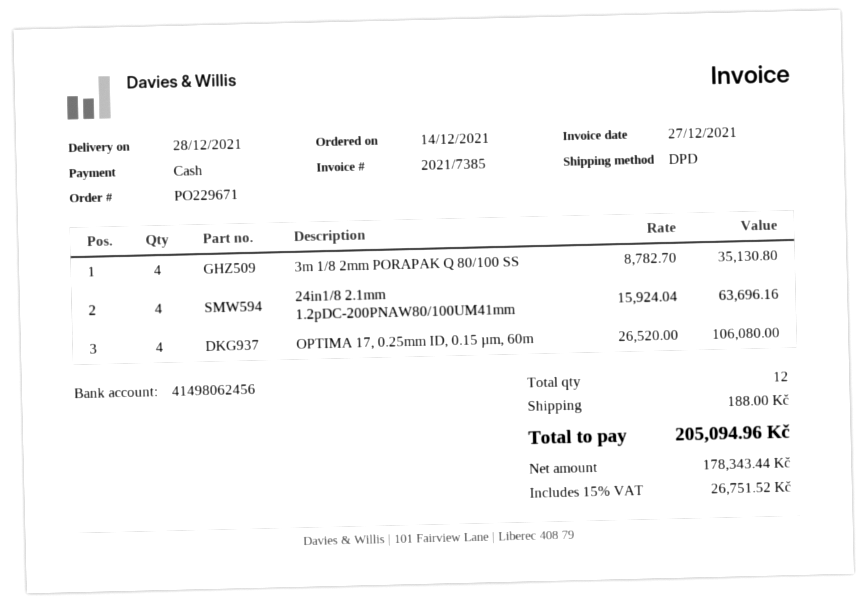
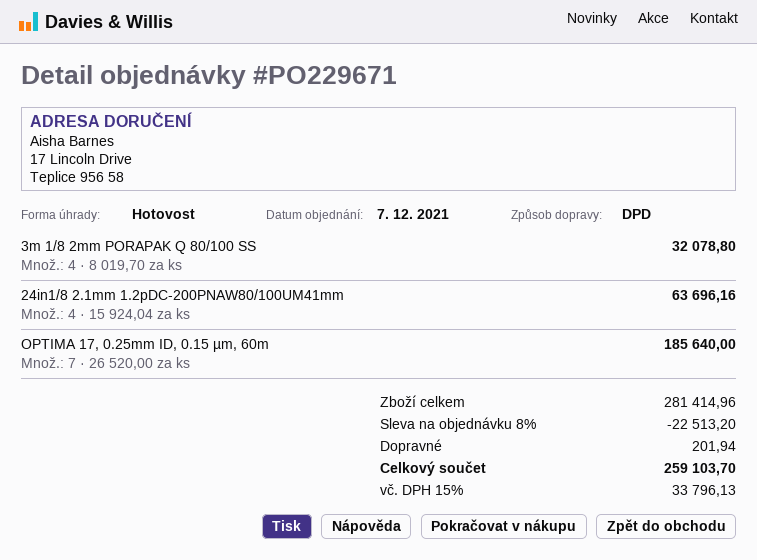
order date: 2021-12-14 -> 2021-12-07
3m 1/8 2mm PORAPAK Q 80/100 SS: 4 x 8782.70 = 35130.80 -> 4 x 8019.70 = 32078.80
OPTIMA 17, 0.25mm ID, 0.15 µm, 60m: 4 x 26520.00 = 106080.00 -> 7 x 26520.00 = 185640.00
discount: none -> 8% = 22513.20
shipping: 188.00 -> 201.94
tax: 15% = 26751.52 -> 15% = 33796.13
total: 205094.96 -> 259103.70

